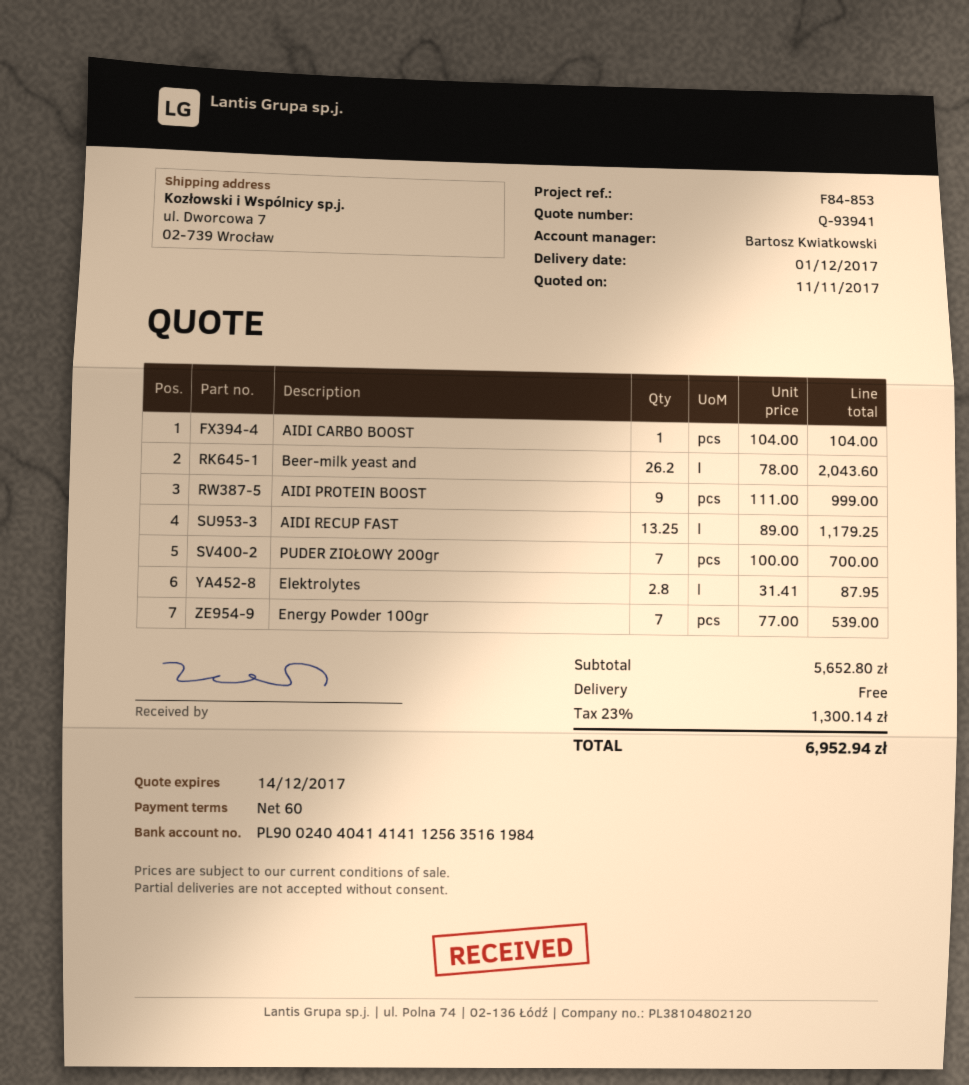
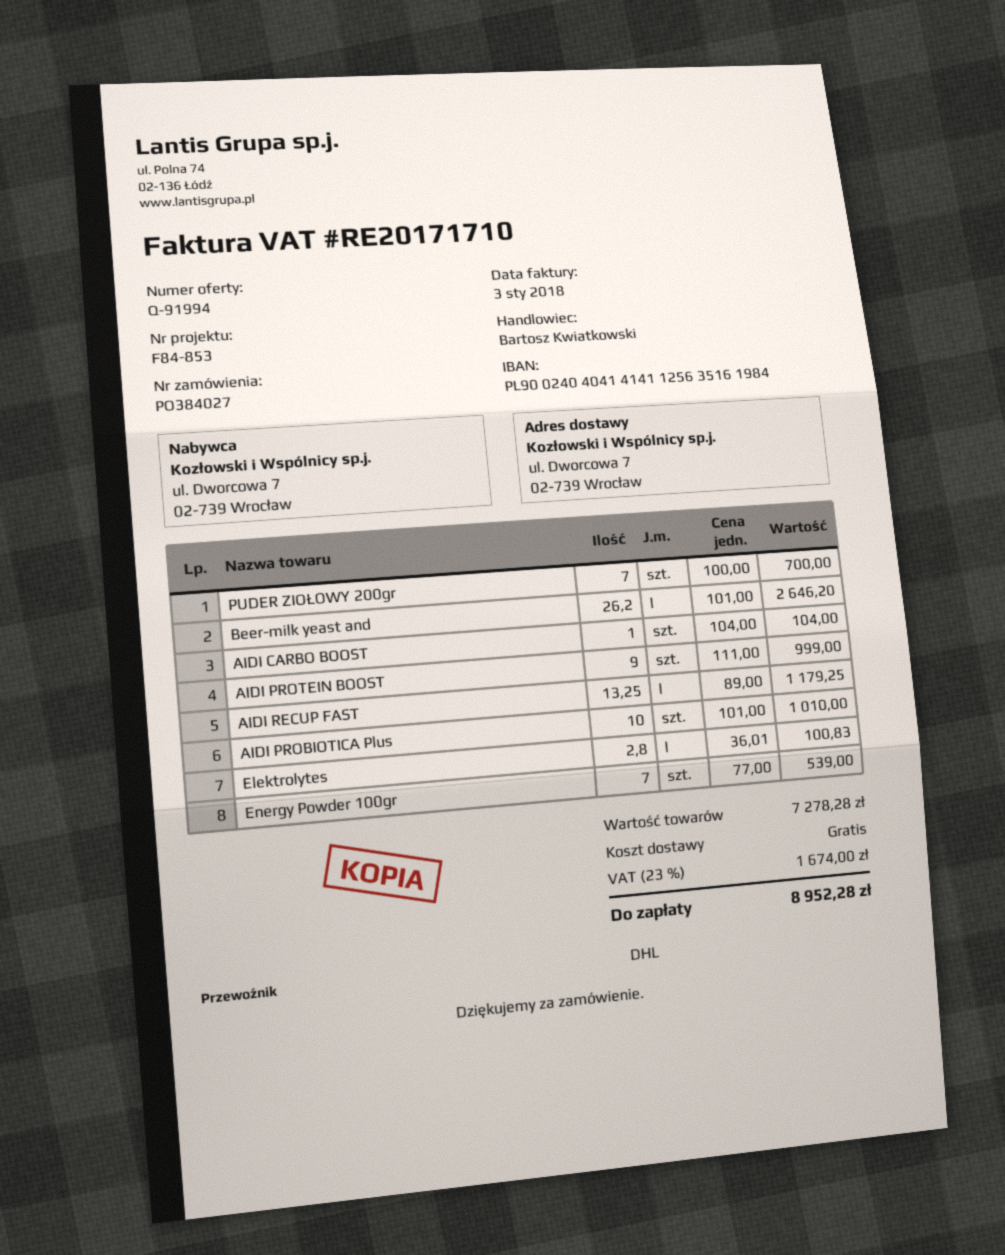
quote number: Q-93941 -> Q-91994
Beer-milk yeast and: 26.2 x 78.00 = 2043.60 -> 26.2 x 101.00 = 2646.20
Elektrolytes: 2.8 x 31.41 = 87.95 -> 2.8 x 36.01 = 100.83
AIDI PROBIOTICA Plus: none -> 10 x 101.00 = 1010.00
subtotal: 5652.80 -> 7278.28
tax: 23% = 1300.14 -> 23% = 1674.00
total: 6952.94 -> 8952.28

